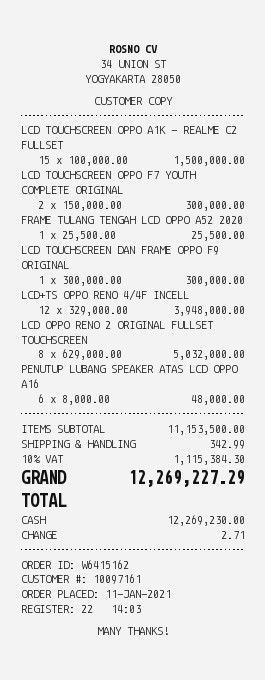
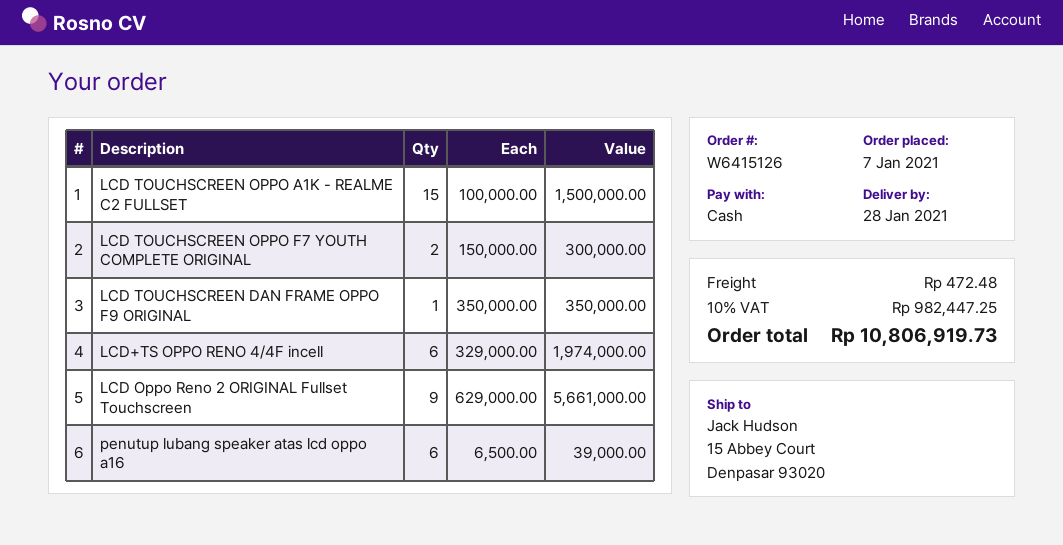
order number: W6415162 -> W6415126
order date: 2021-01-11 -> 2021-01-07
FRAME TULANG TENGAH LCD OPPO A52 2020: 1 x 25500.00 = 25500.00 -> none
LCD TOUCHSCREEN DAN FRAME OPPO F9 ORIGINAL: 1 x 300000.00 = 300000.00 -> 1 x 350000.00 = 350000.00
LCD+TS OPPO RENO 4/4F INCELL: 12 x 329000.00 = 3948000.00 -> 6 x 329000.00 = 1974000.00
LCD OPPO RENO 2 ORIGINAL FULLSET TOUCHSCREEN: 8 x 629000.00 = 5032000.00 -> 9 x 629000.00 = 5661000.00
PENUTUP LUBANG SPEAKER ATAS LCD OPPO A16: 6 x 8000.00 = 48000.00 -> 6 x 6500.00 = 39000.00
shipping: 342.99 -> 472.48
tax: 10% = 1115384.30 -> 10% = 982447.25
total: 12269227.29 -> 10806919.73

